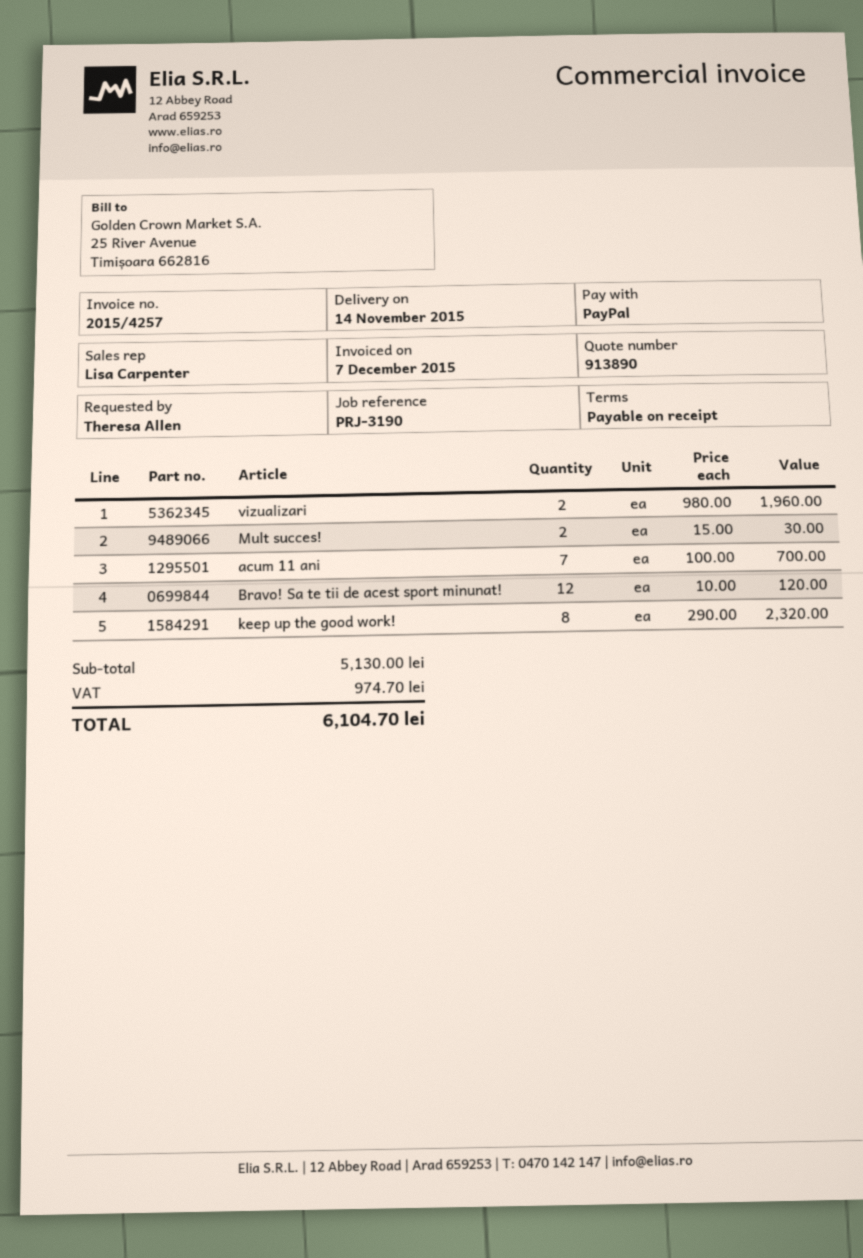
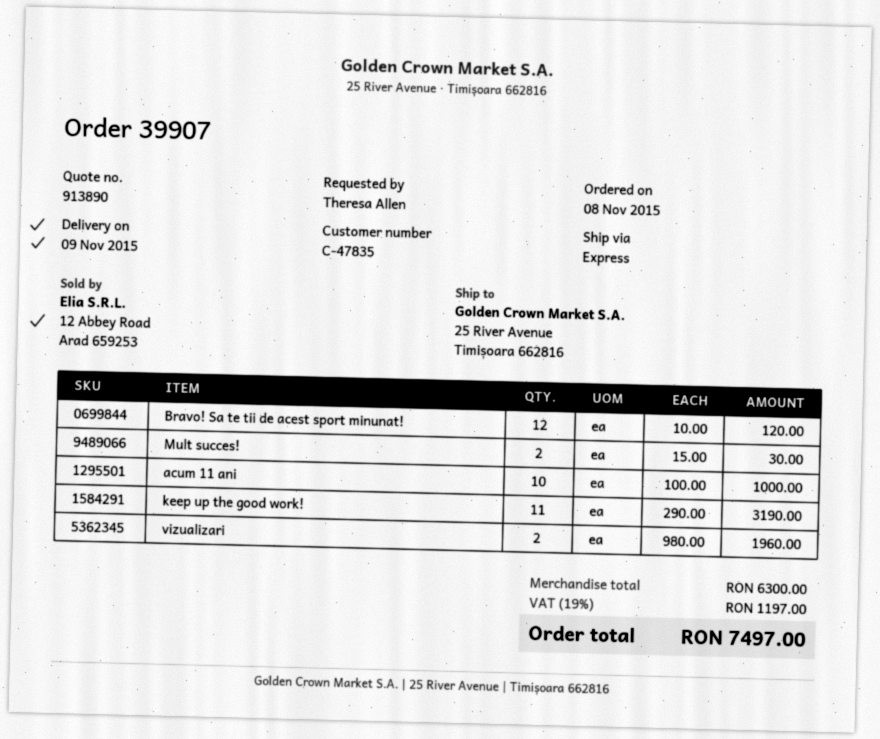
delivery date: 2015-11-14 -> 2015-11-09
acum 11 ani: 7 x 100.00 = 700.00 -> 10 x 100.00 = 1000.00
keep up the good work!: 8 x 290.00 = 2320.00 -> 11 x 290.00 = 3190.00
subtotal: 5130.00 -> 6300.00
tax: 974.70 -> 1197.00
total: 6104.70 -> 7497.00

